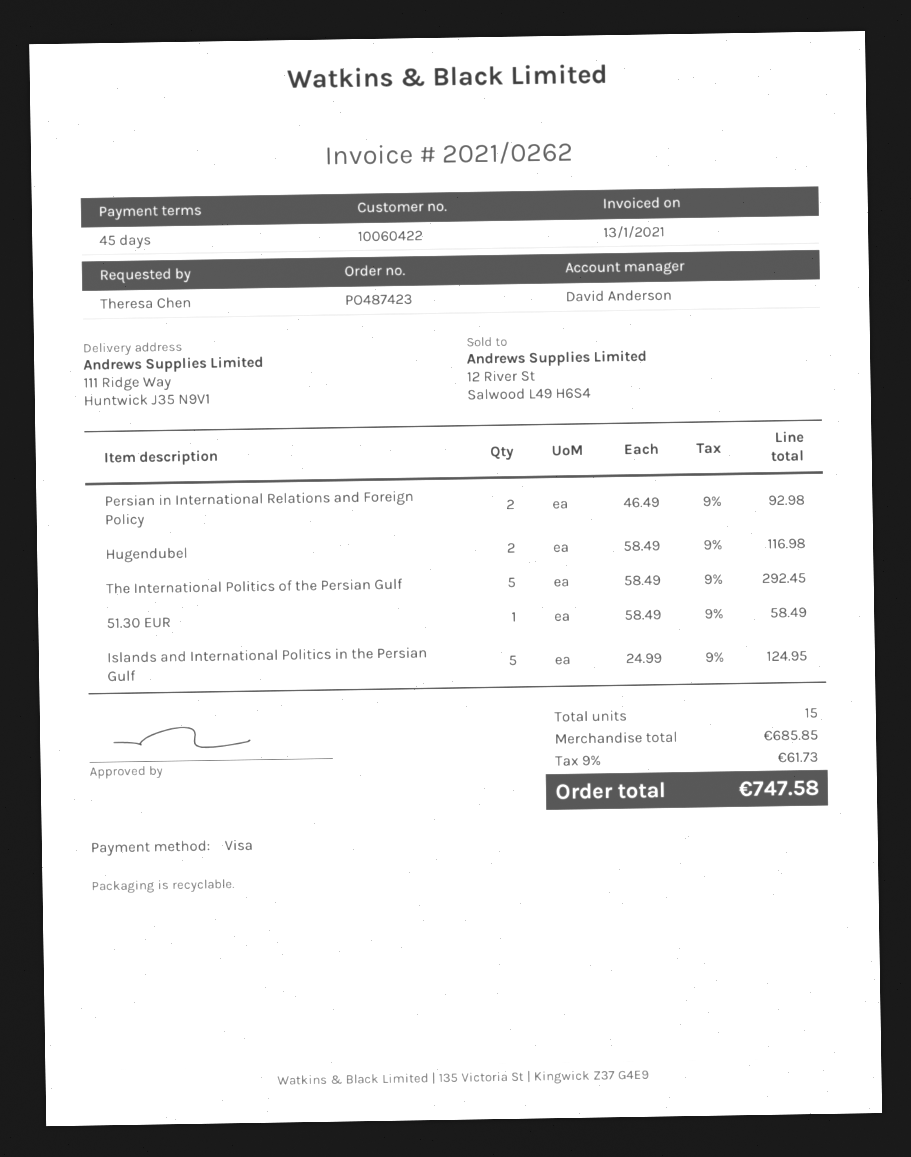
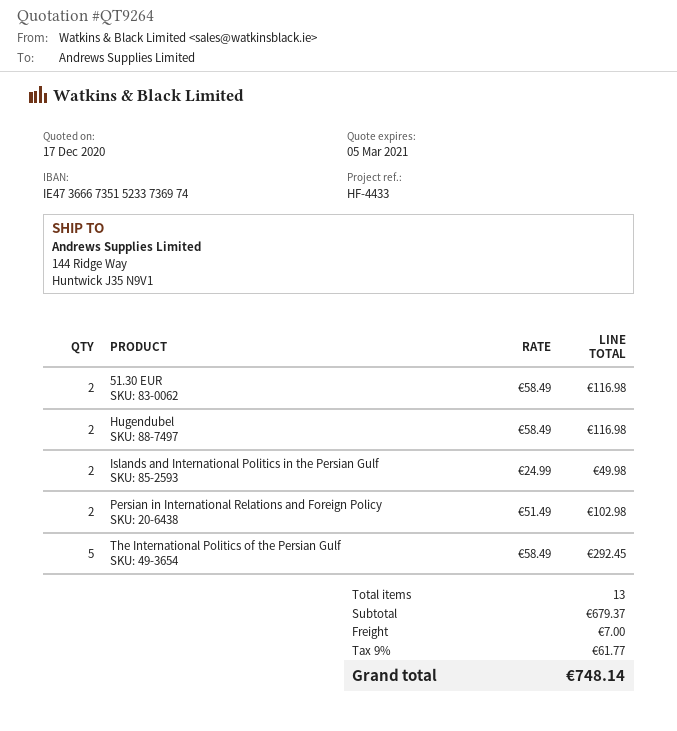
ship to: 111 Ridge Way, Huntwick J35 N9V1 -> 144 Ridge Way, Huntwick J35 N9V1
Persian in International Relations and Foreign Policy: 2 x 46.49 = 92.98 -> 2 x 51.49 = 102.98
51.30 EUR: 1 x 58.49 = 58.49 -> 2 x 58.49 = 116.98
Islands and International Politics in the Persian Gulf: 5 x 24.99 = 124.95 -> 2 x 24.99 = 49.98
total quantity: 15 -> 13
subtotal: 685.85 -> 679.37
shipping: none -> 7.00
tax: 9% = 61.73 -> 9% = 61.77
total: 747.58 -> 748.14

